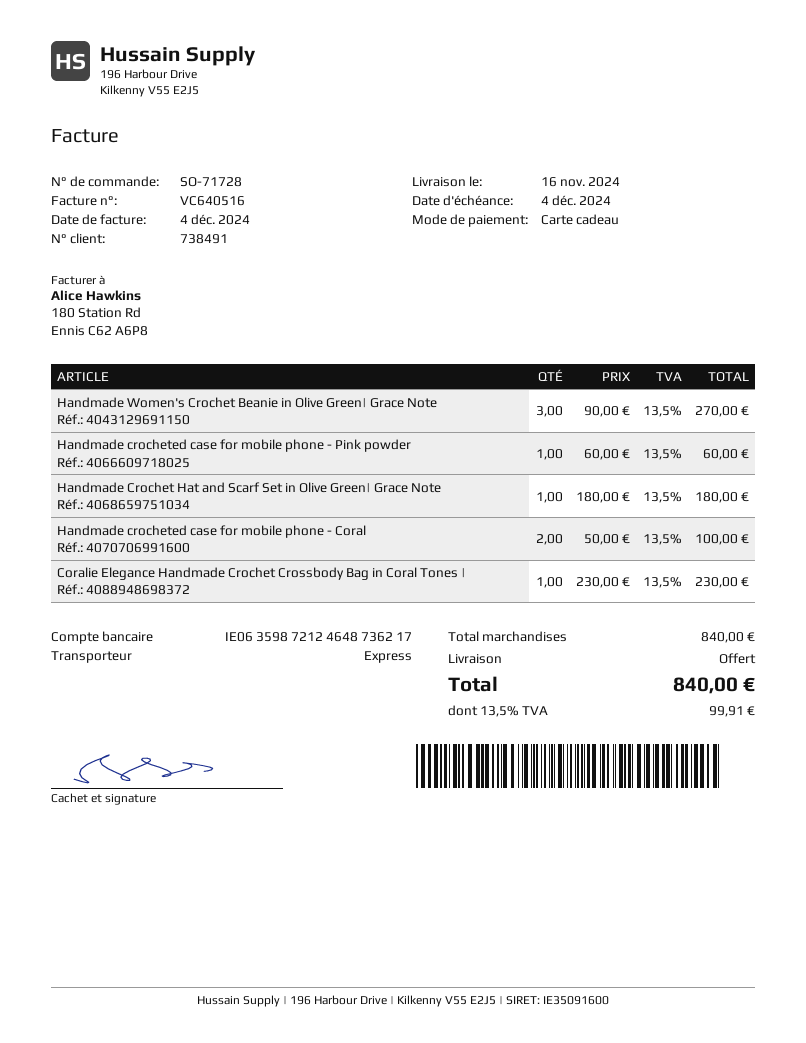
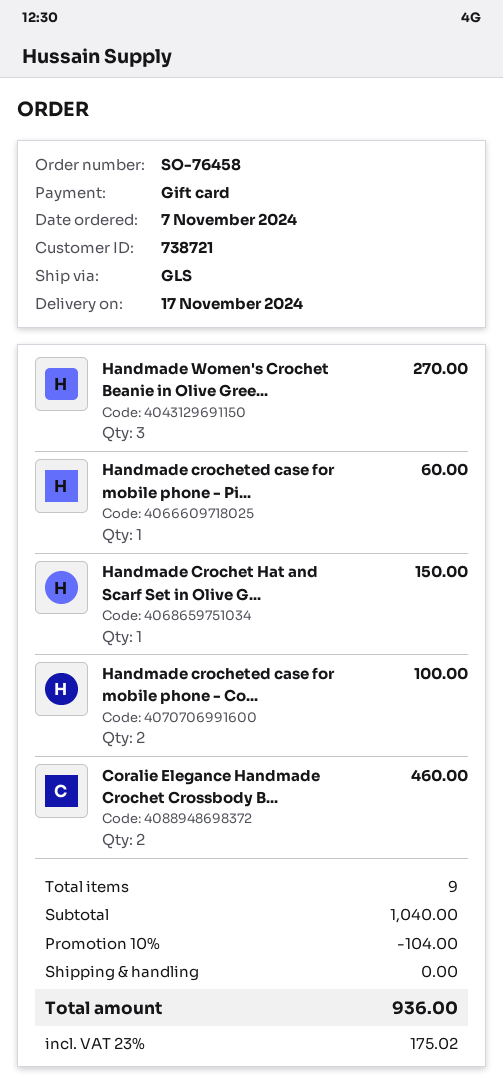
order number: SO-71728 -> SO-76458
delivery date: 2024-11-16 -> 2024-11-17
customer number: 738491 -> 738721
shipping method: express -> GLS
Handmade Crochet Hat and Scarf Set in Olive Green| Grace Note: 1 for 180.00 -> 1 for 150.00
Coralie Elegance Handmade Crochet Crossbody Bag in Coral Tones |: 1 for 230.00 -> 2 for 460.00
subtotal: 840.00 -> 1040.00
discount: none -> 10% = 104.00
tax: 13.5% = 99.91 -> 23% = 175.02
total: 840.00 -> 936.00

